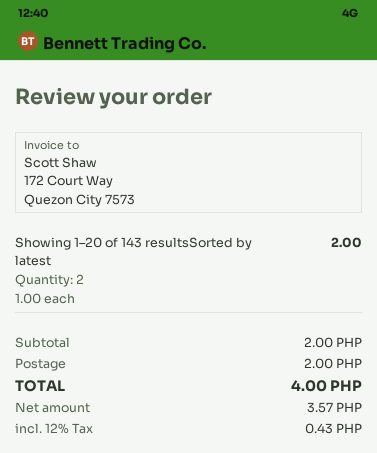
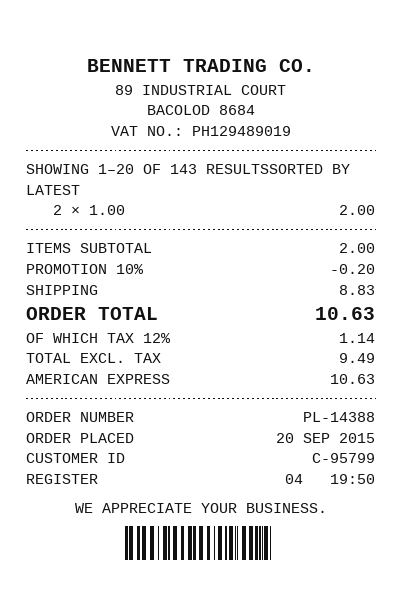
discount: none -> 10% = 0.20
shipping: 2.00 -> 8.83
net: 3.57 -> 9.49
tax: 12% = 0.43 -> 12% = 1.14
total: 4.00 -> 10.63

